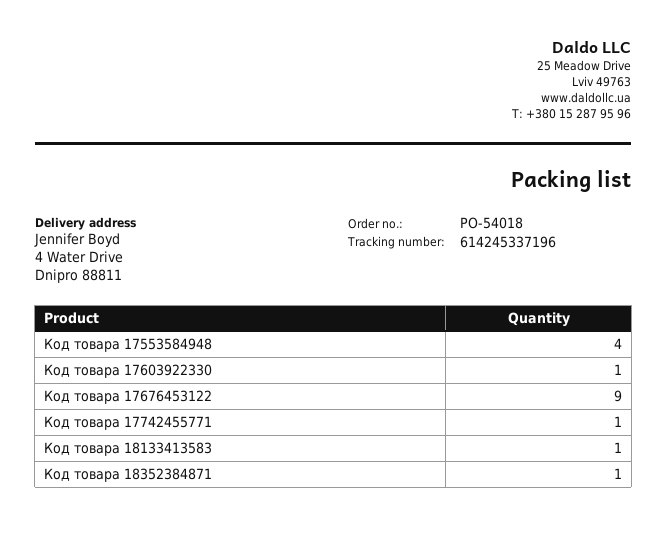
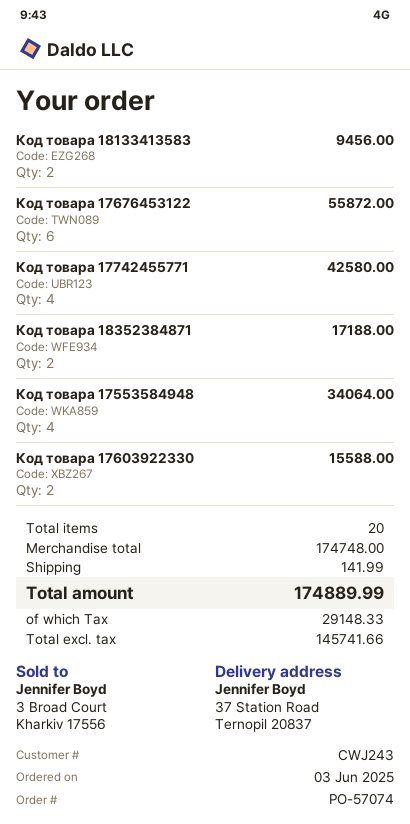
order number: PO-54018 -> PO-57074
ship to: 4 Water Drive, Dnipro 88811 -> 37 Station Road, Ternopil 20837
Код товара 17603922330: 1 -> 2
Код товара 17676453122: 9 -> 6
Код товара 17742455771: 1 -> 4
Код товара 18133413583: 1 -> 2
Код товара 18352384871: 1 -> 2

